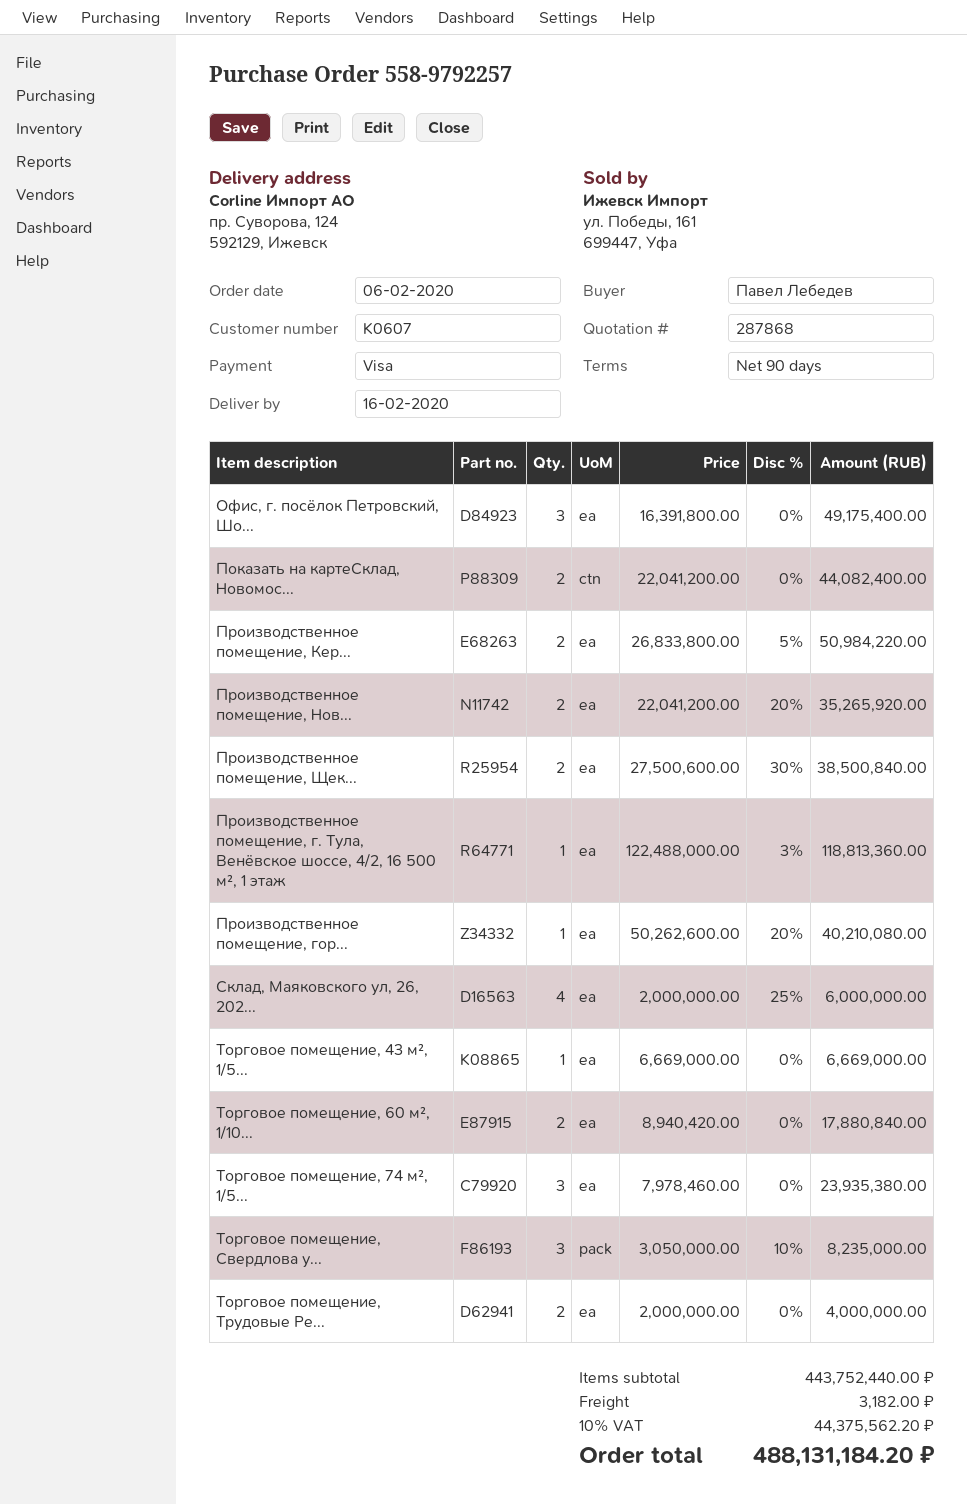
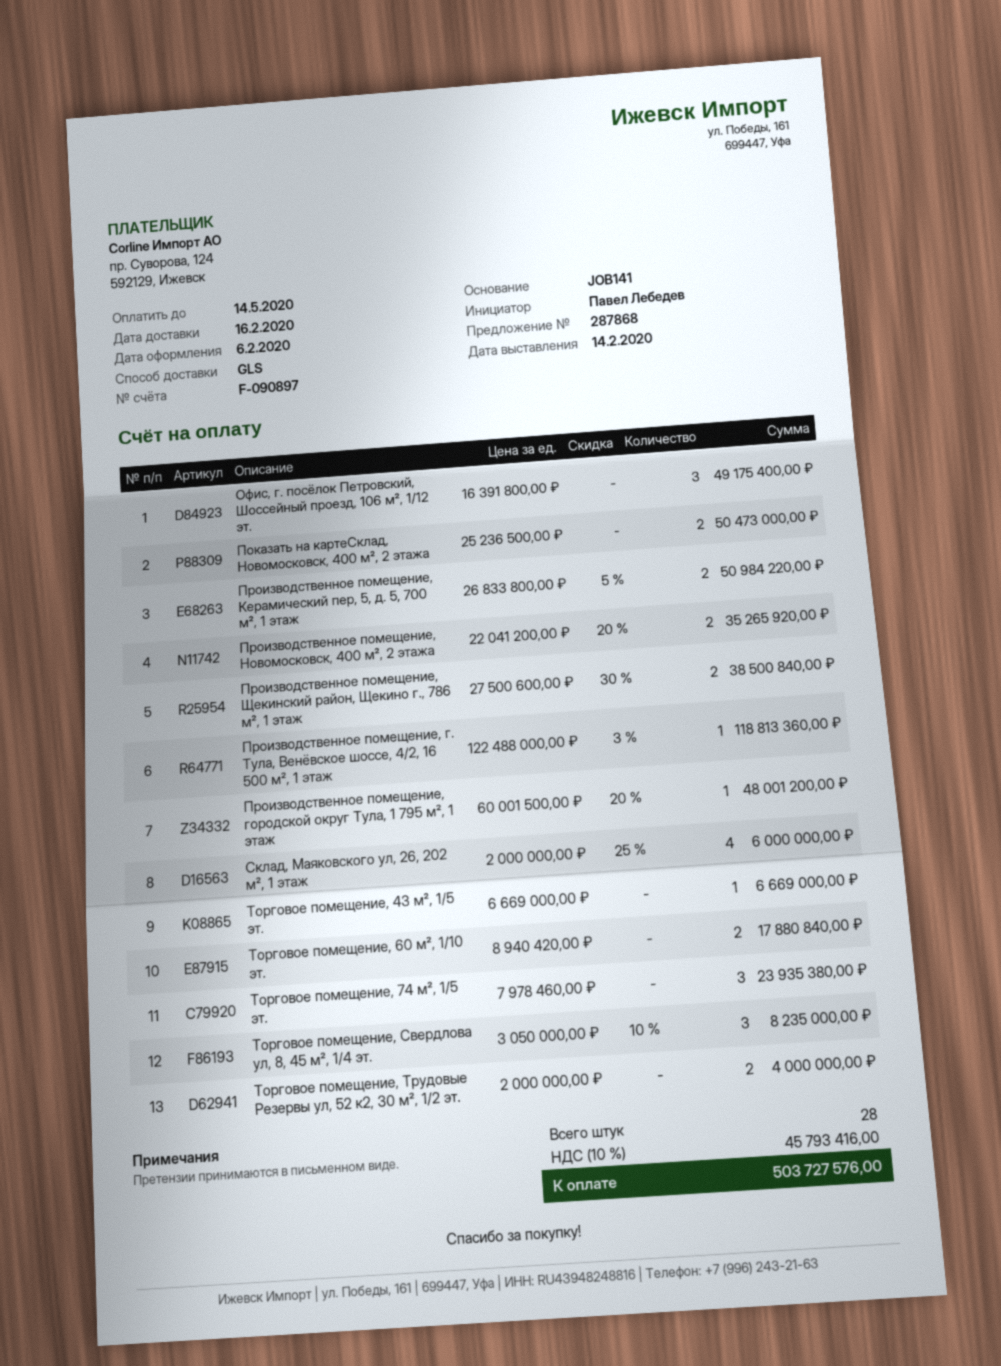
Показать на картеСклад, Новомос...: 2 x 22041200.00 = 44082400.00 -> 2 x 25236500.00 = 50473000.00
Производственное помещение, гор...: 1 x 50262600.00 - 20% = 40210080.00 -> 1 x 60001500.00 - 20% = 48001200.00
shipping: 3182.00 -> none
tax: 10% = 44375562.20 -> 10% = 45793416.00
total: 488131184.20 -> 503727576.00

